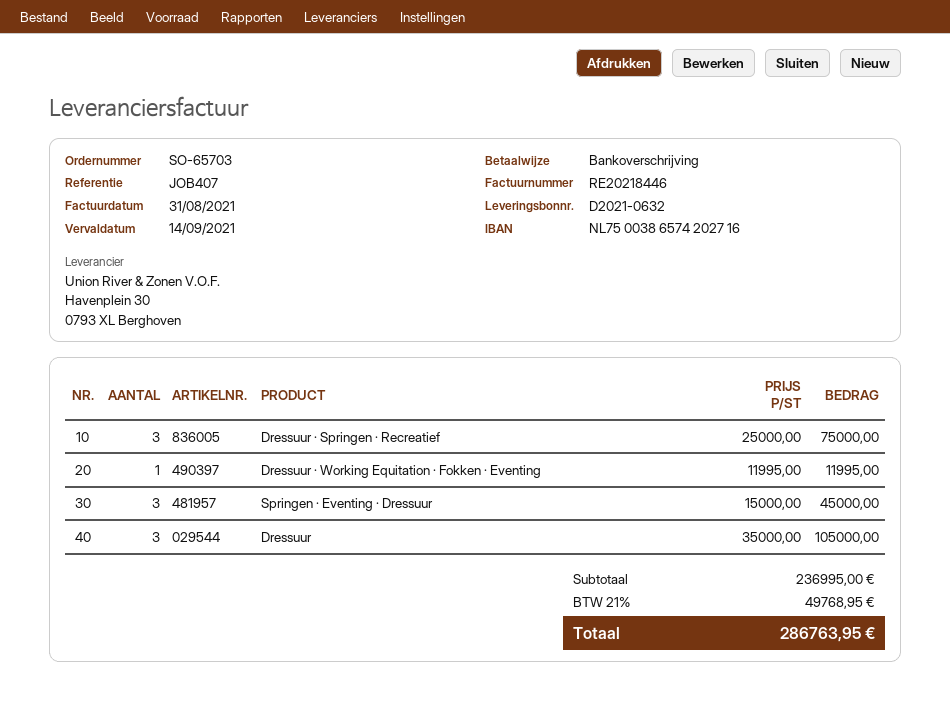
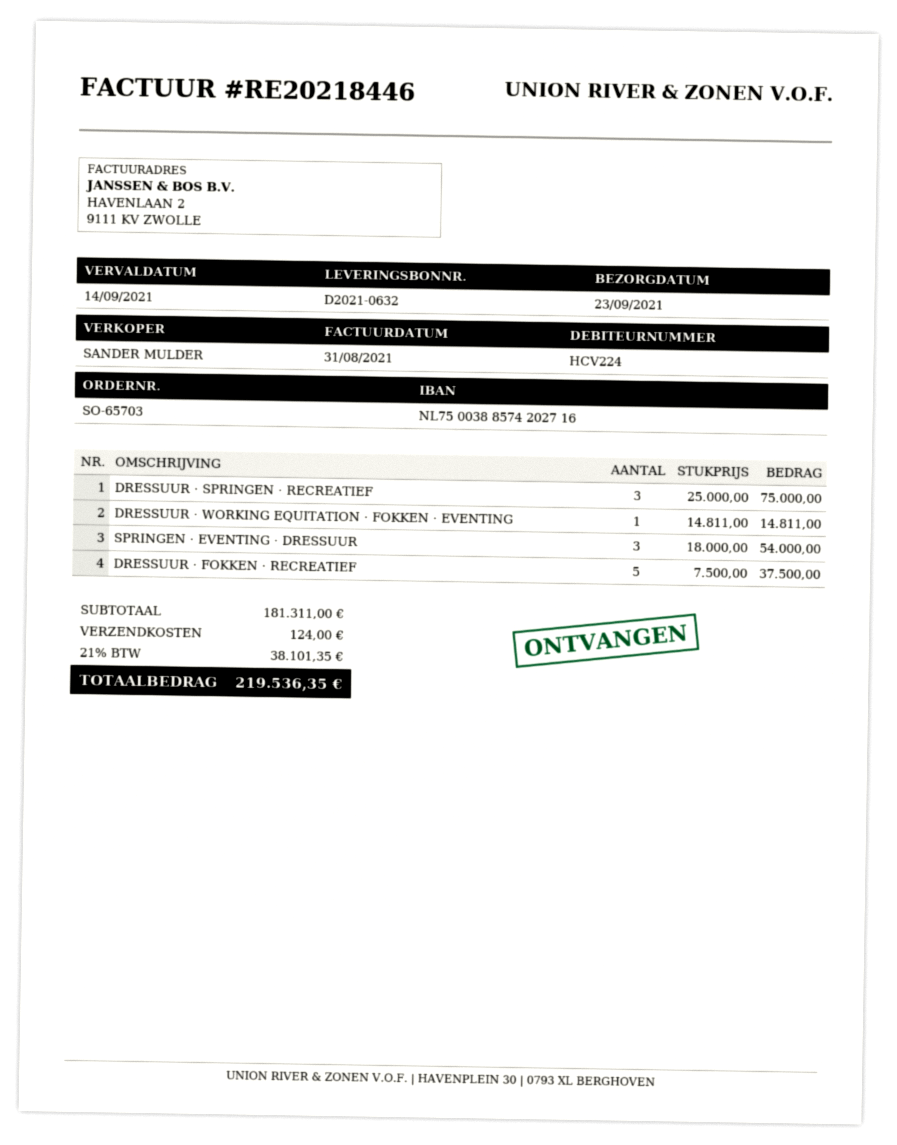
bank account: NL7500386574202716 -> NL7500388574202716
Dressuur · Working Equitation · Fokken · Eventing: 1 x 11995.00 = 11995.00 -> 1 x 14811.00 = 14811.00
Springen · Eventing · Dressuur: 3 x 15000.00 = 45000.00 -> 3 x 18000.00 = 54000.00
Dressuur: 3 x 35000.00 = 105000.00 -> none
DRESSUUR · FOKKEN · RECREATIEF: none -> 5 x 7500.00 = 37500.00
subtotal: 236995.00 -> 181311.00
shipping: none -> 124.00
tax: 21% = 49768.95 -> 21% = 38101.35
total: 286763.95 -> 219536.35

